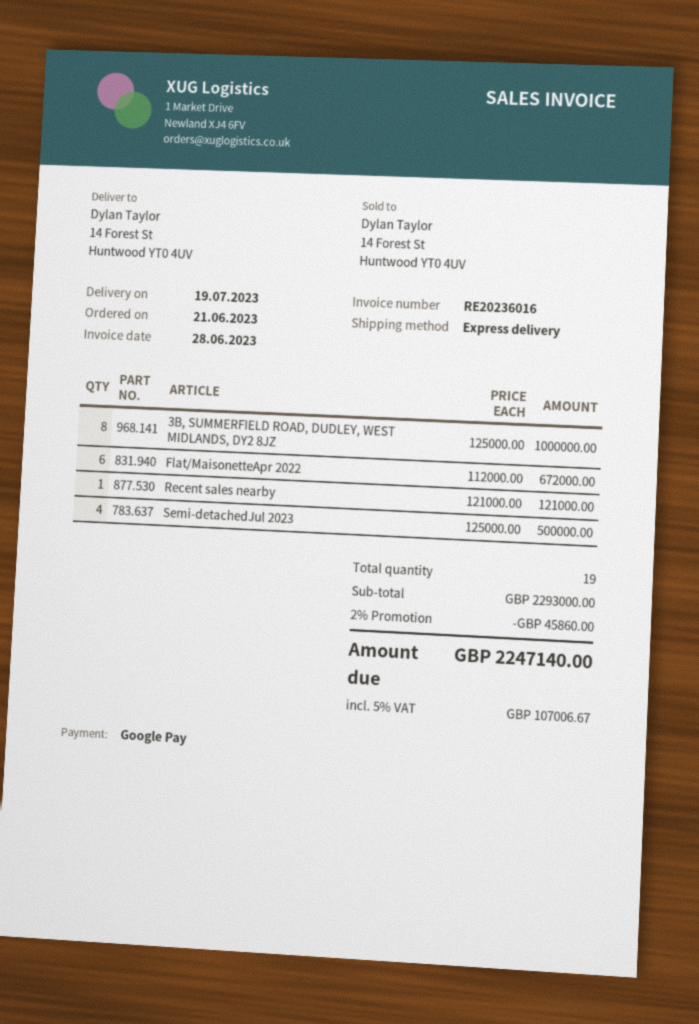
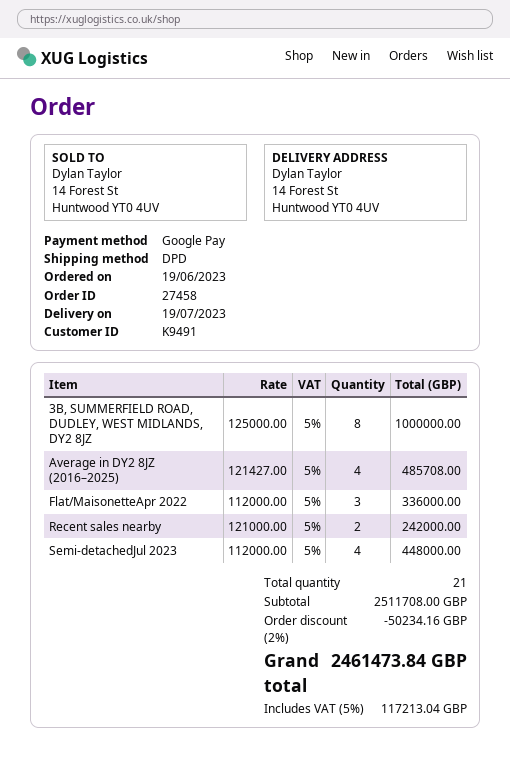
order date: 2023-06-21 -> 2023-06-19
shipping method: express -> DPD
Flat/MaisonetteApr 2022: 6 x 112000.00 = 672000.00 -> 3 x 112000.00 = 336000.00
Recent sales nearby: 1 x 121000.00 = 121000.00 -> 2 x 121000.00 = 242000.00
Semi-detachedJul 2023: 4 x 125000.00 = 500000.00 -> 4 x 112000.00 = 448000.00
Average in DY2 8JZ (2016–2025): none -> 4 x 121427.00 = 485708.00
total quantity: 19 -> 21
subtotal: 2293000.00 -> 2511708.00
discount: 2% = 45860.00 -> 2% = 50234.16
tax: 5% = 107006.67 -> 5% = 117213.04
total: 2247140.00 -> 2461473.84

